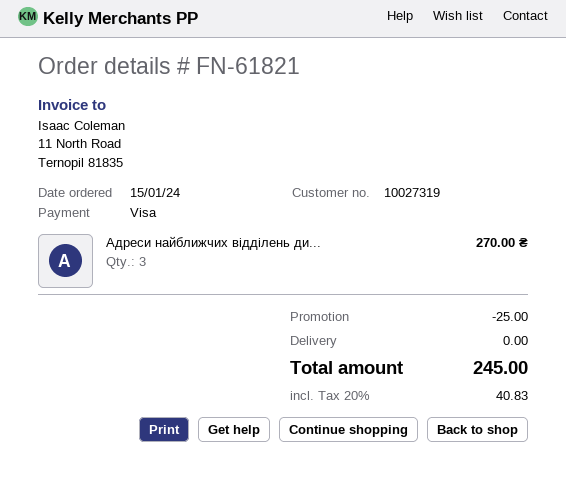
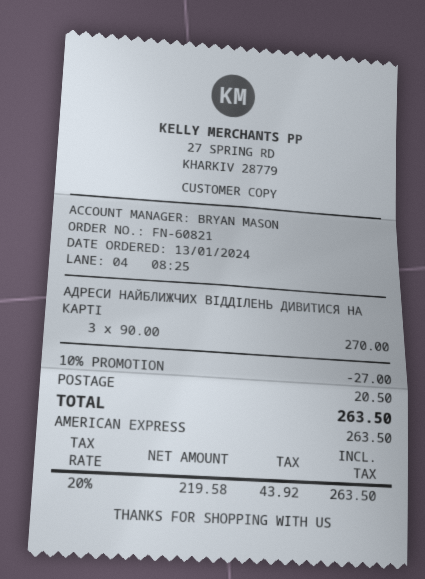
order number: FN-61821 -> FN-60821
order date: 2024-01-15 -> 2024-01-13
payment method: Visa -> American Express
discount: 25.00 -> 27.00
shipping: 0.00 -> 20.50
tax: 20% = 40.83 -> 20% = 43.92
total: 245.00 -> 263.50

